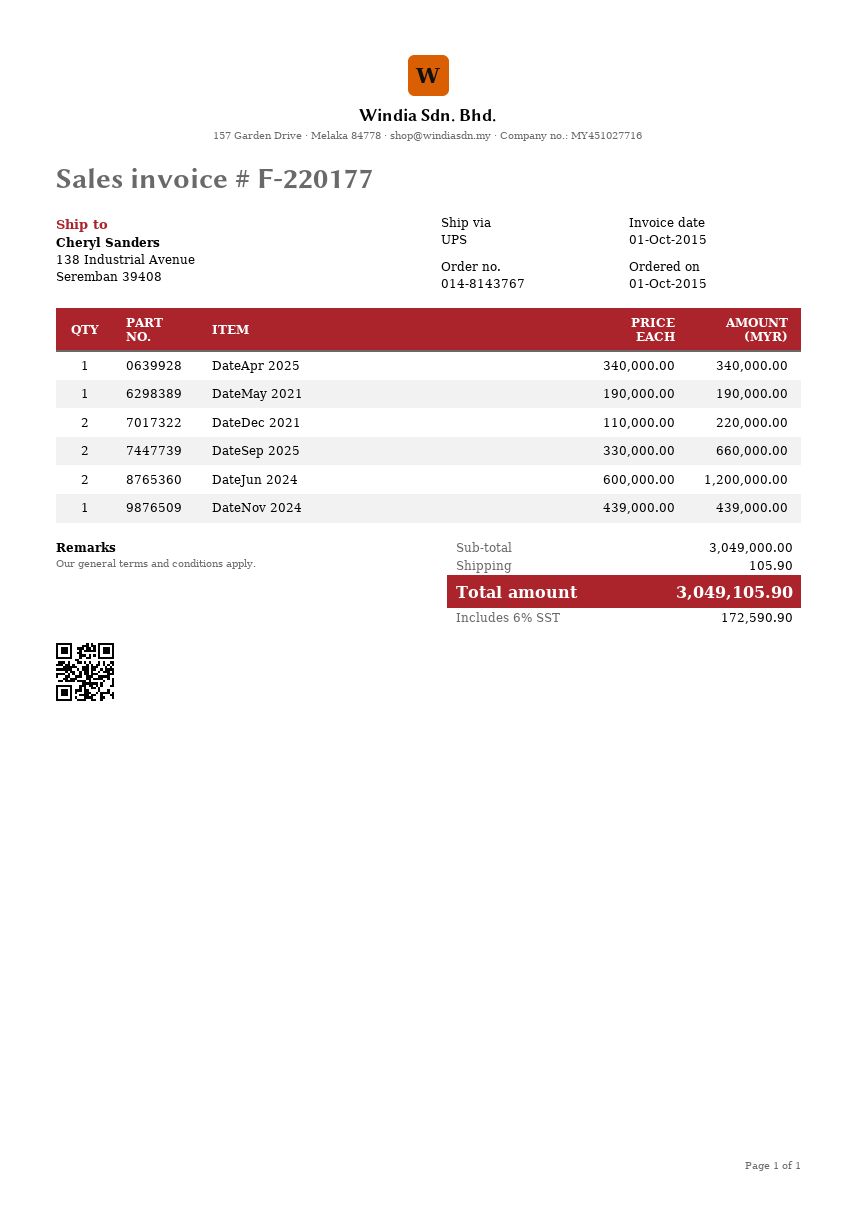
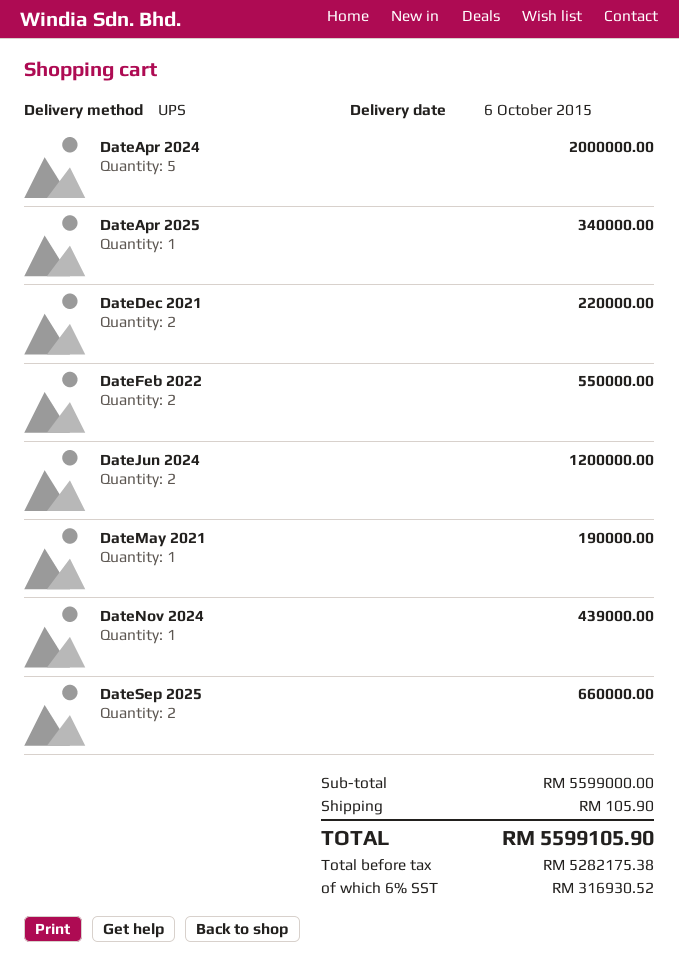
DateApr 2024: none -> 5 for 2000000.00
DateFeb 2022: none -> 2 for 550000.00
subtotal: 3049000.00 -> 5599000.00
tax: 6% = 172590.90 -> 6% = 316930.52
total: 3049105.90 -> 5599105.90

